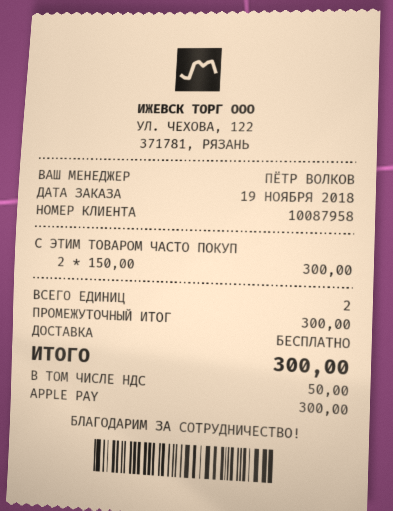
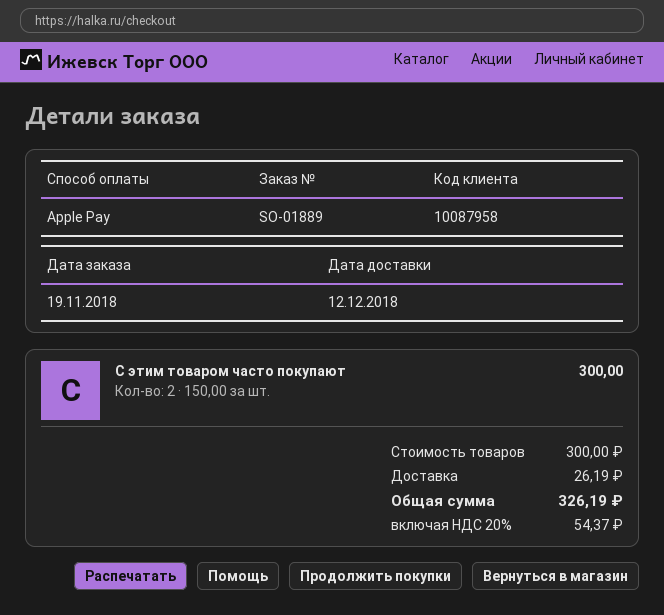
shipping: 0.00 -> 26.19
tax: 50.00 -> 54.37
total: 300.00 -> 326.19

